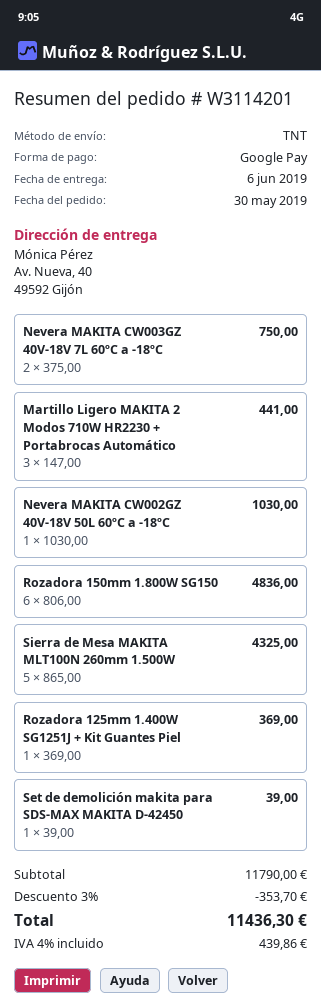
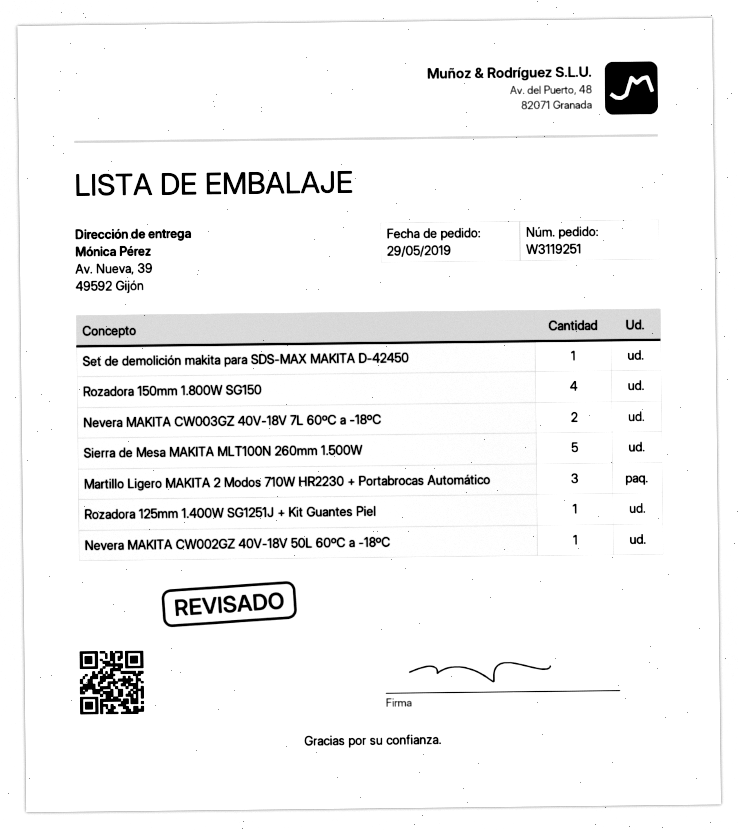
order number: W3114201 -> W3119251
order date: 2019-05-30 -> 2019-05-29
ship to: Av. Nueva, 40, 49592 Gijón -> Av. Nueva, 39, 49592 Gijón
Rozadora 150mm 1.800W SG150: 6 -> 4

